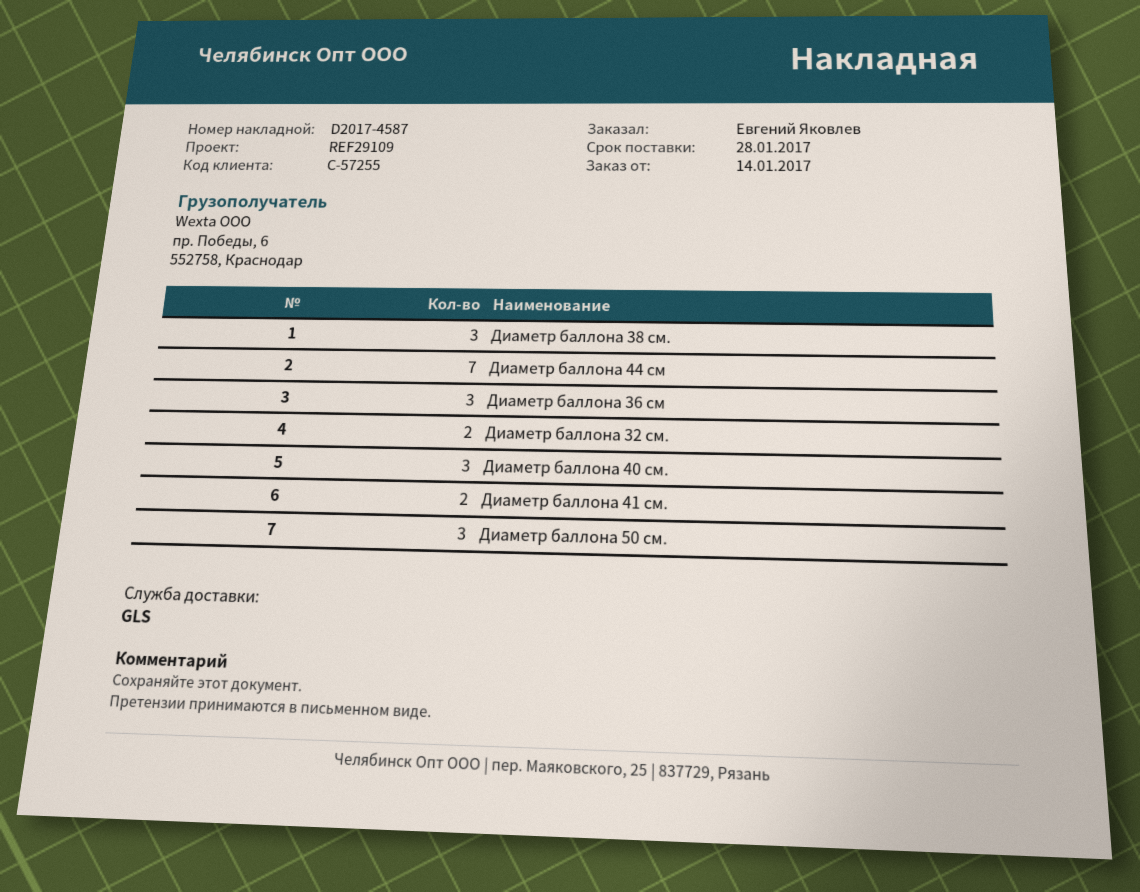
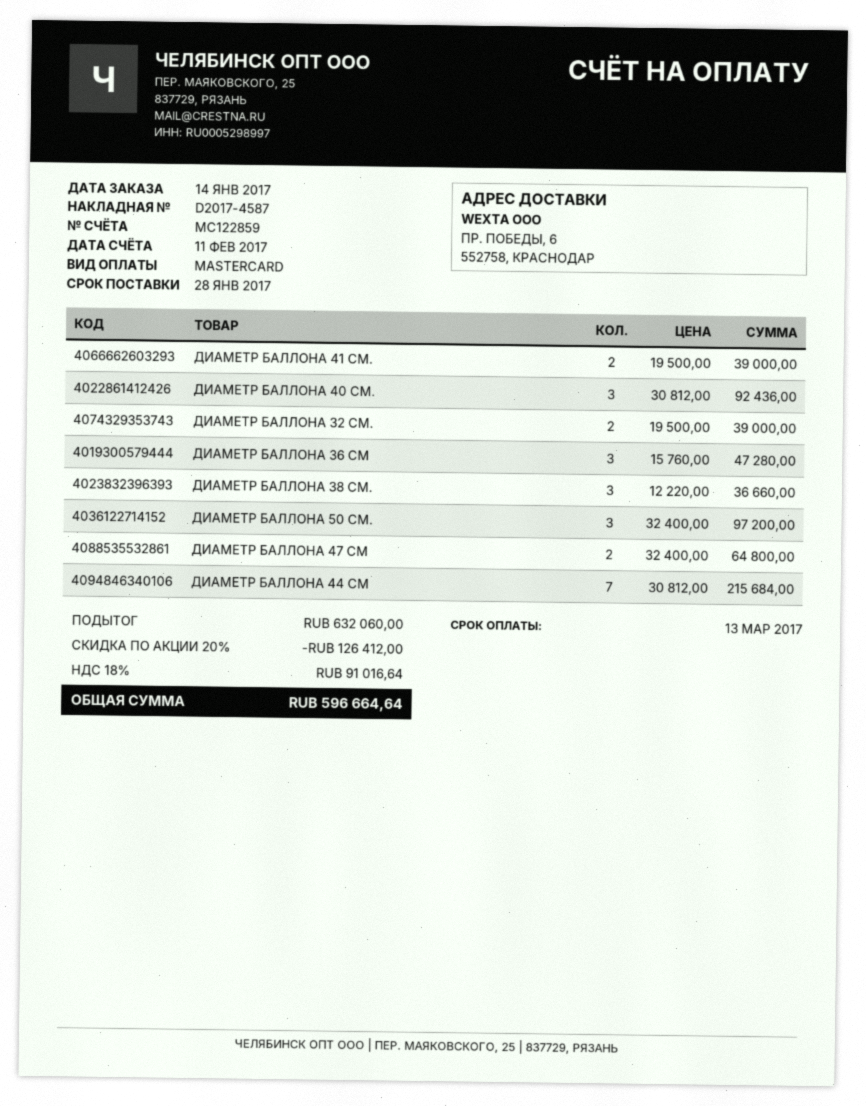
ДИАМЕТР БАЛЛОНА 47 СМ: none -> 2

